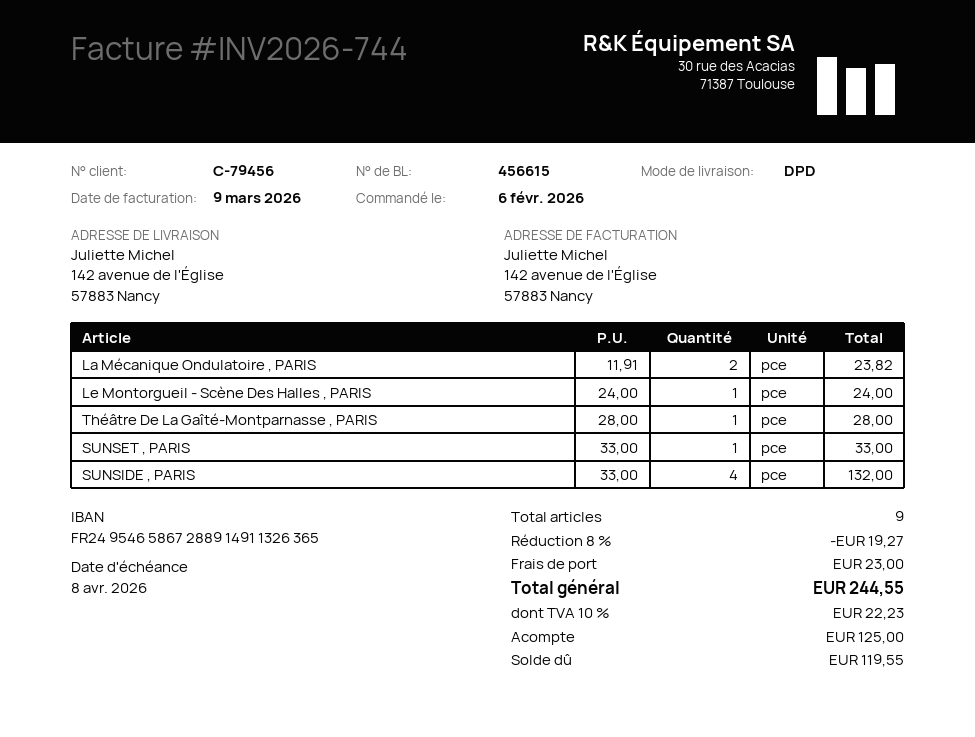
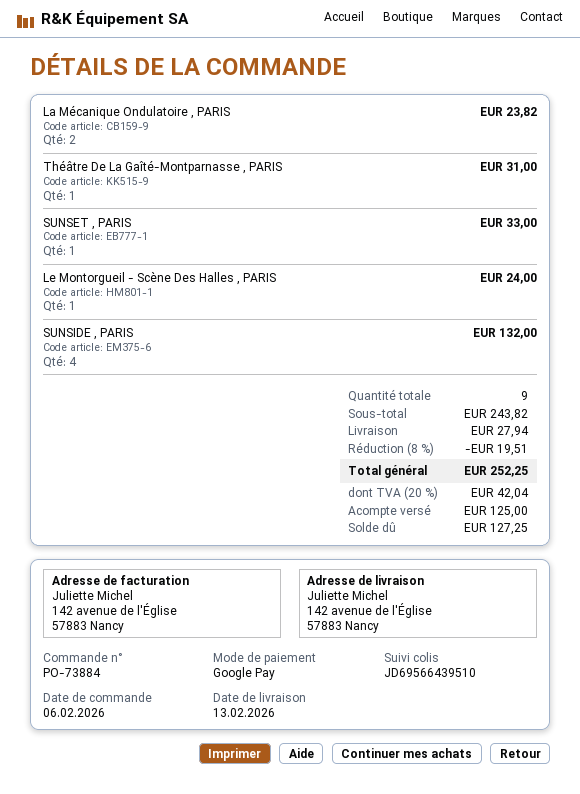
Théâtre De La Gaîté-Montparnasse , PARIS: 1 for 28.00 -> 1 for 31.00
discount: 8% = 19.27 -> 8% = 19.51
shipping: 23.00 -> 27.94
tax: 10% = 22.23 -> 20% = 42.04
total: 244.55 -> 252.25
balance: 119.55 -> 127.25

